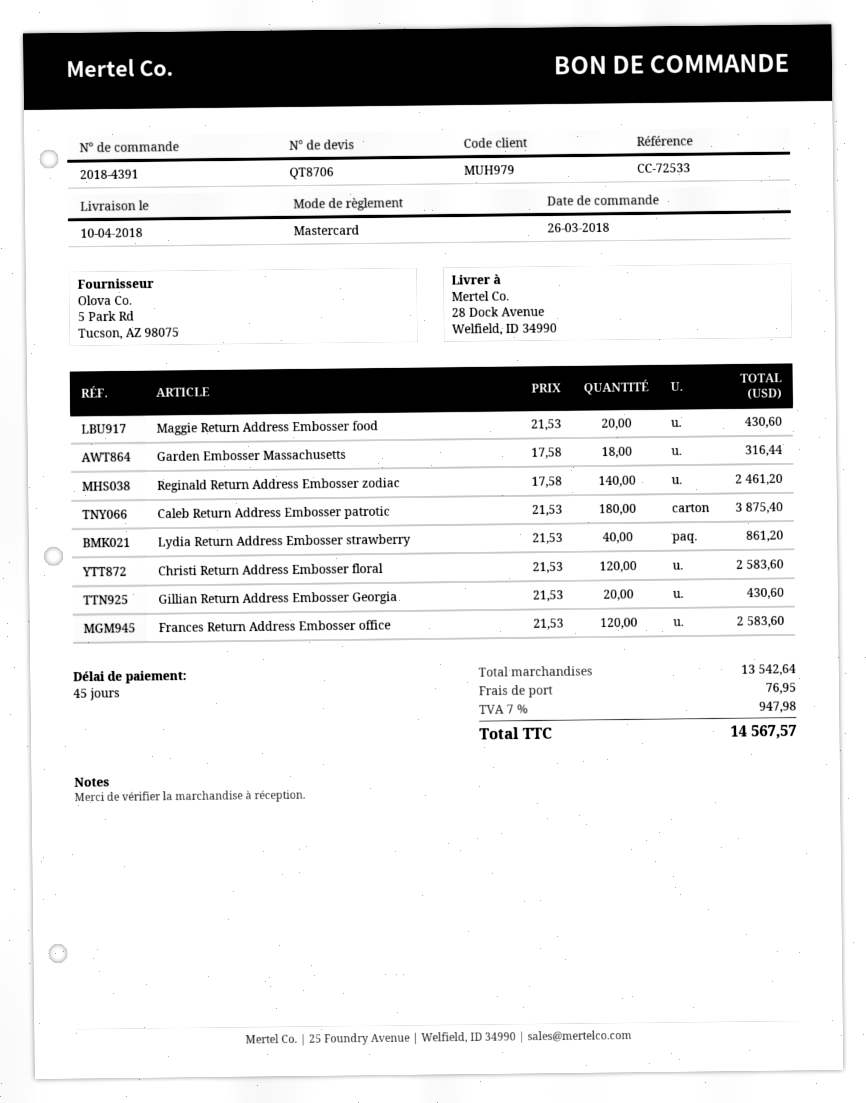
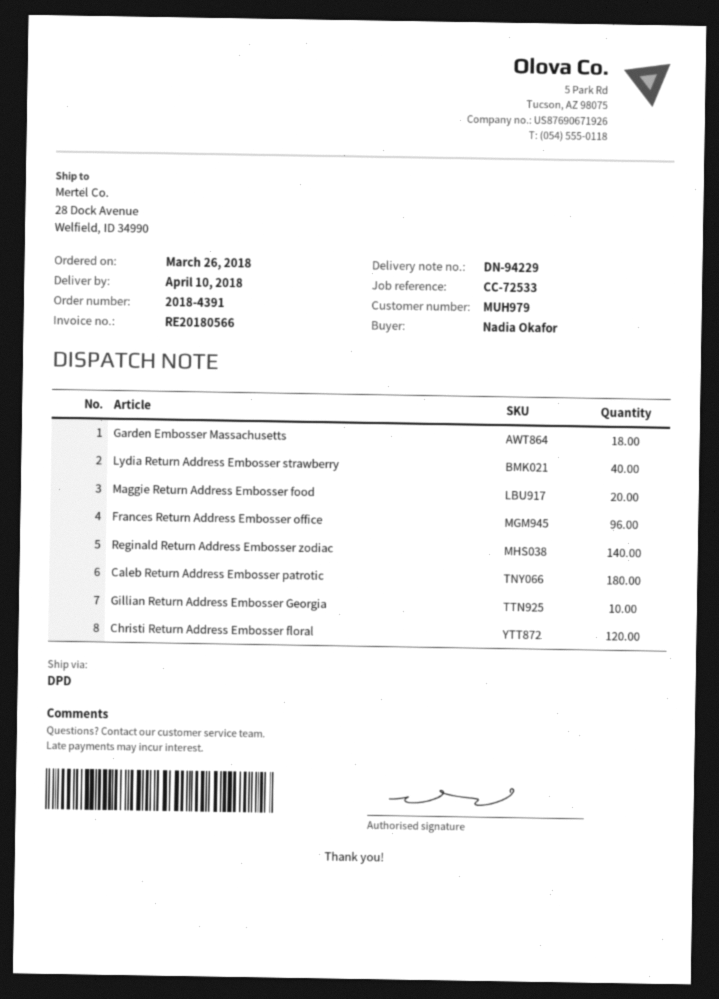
Gillian Return Address Embosser Georgia: 20 -> 10
Frances Return Address Embosser office: 120 -> 96

